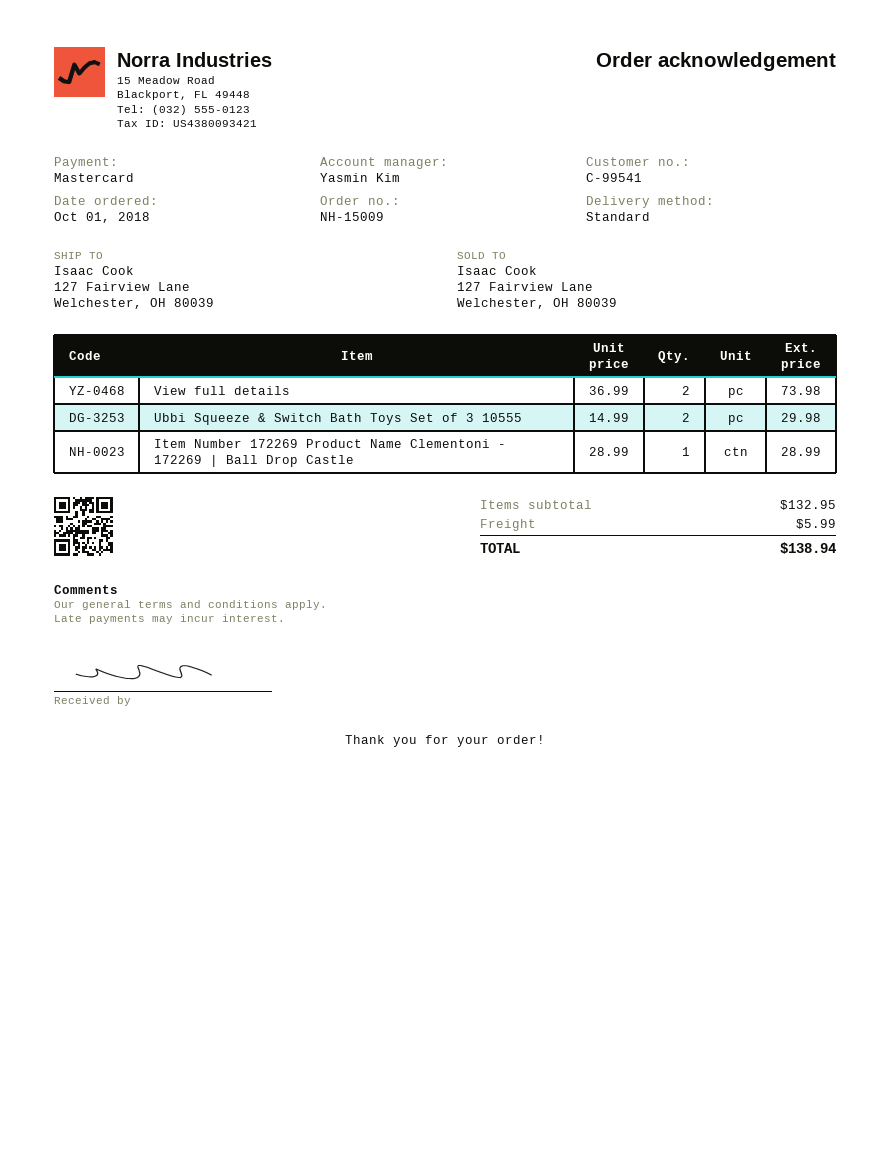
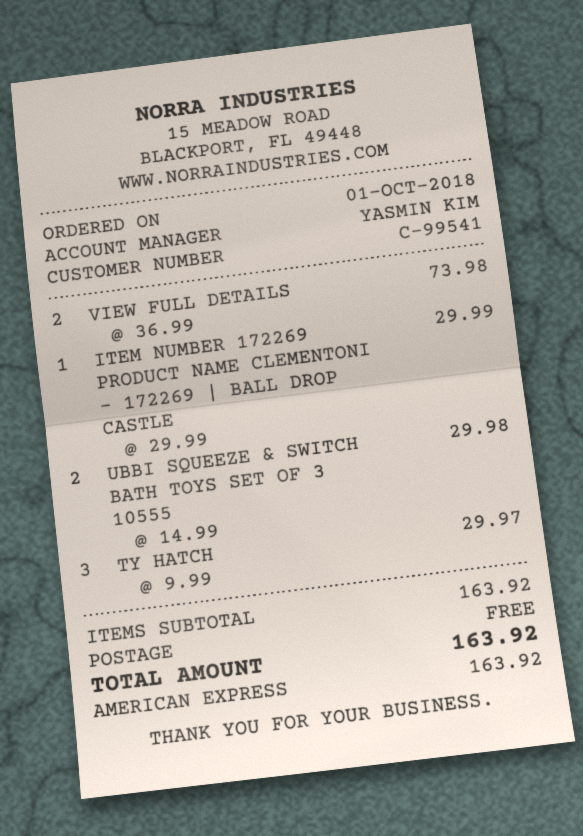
payment method: Mastercard -> American Express
Item Number 172269 Product Name Clementoni - 172269 | Ball Drop Castle: 1 x 28.99 = 28.99 -> 1 x 29.99 = 29.99
TY HATCH: none -> 3 x 9.99 = 29.97
subtotal: 132.95 -> 163.92
shipping: 5.99 -> 0.00
total: 138.94 -> 163.92

